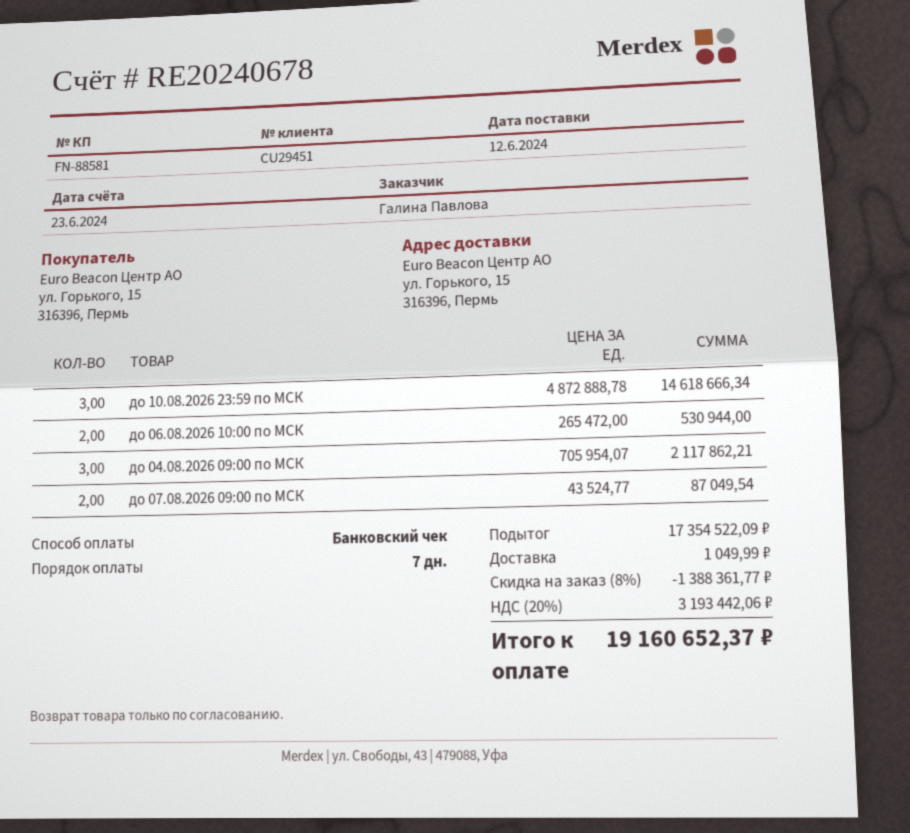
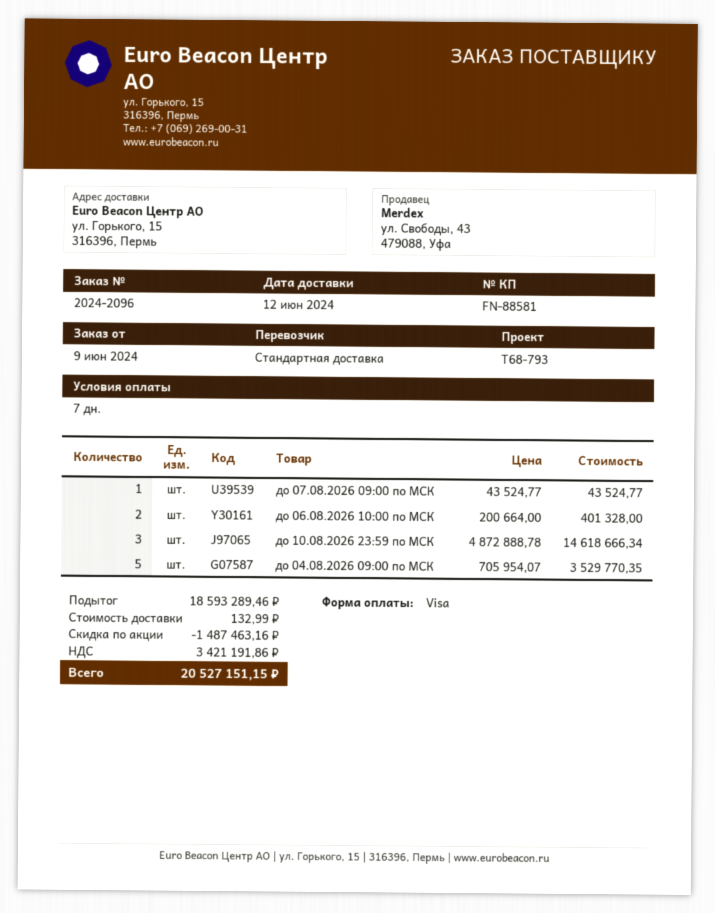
payment method: cheque -> Visa
до 06.08.2026 10:00 по МСК: 2 x 265472.00 = 530944.00 -> 2 x 200664.00 = 401328.00
до 04.08.2026 09:00 по МСК: 3 x 705954.07 = 2117862.21 -> 5 x 705954.07 = 3529770.35
до 07.08.2026 09:00 по МСК: 2 x 43524.77 = 87049.54 -> 1 x 43524.77 = 43524.77
subtotal: 17354522.09 -> 18593289.46
discount: 1388361.77 -> 1487463.16
shipping: 1049.99 -> 132.99
tax: 3193442.06 -> 3421191.86
total: 19160652.37 -> 20527151.15

